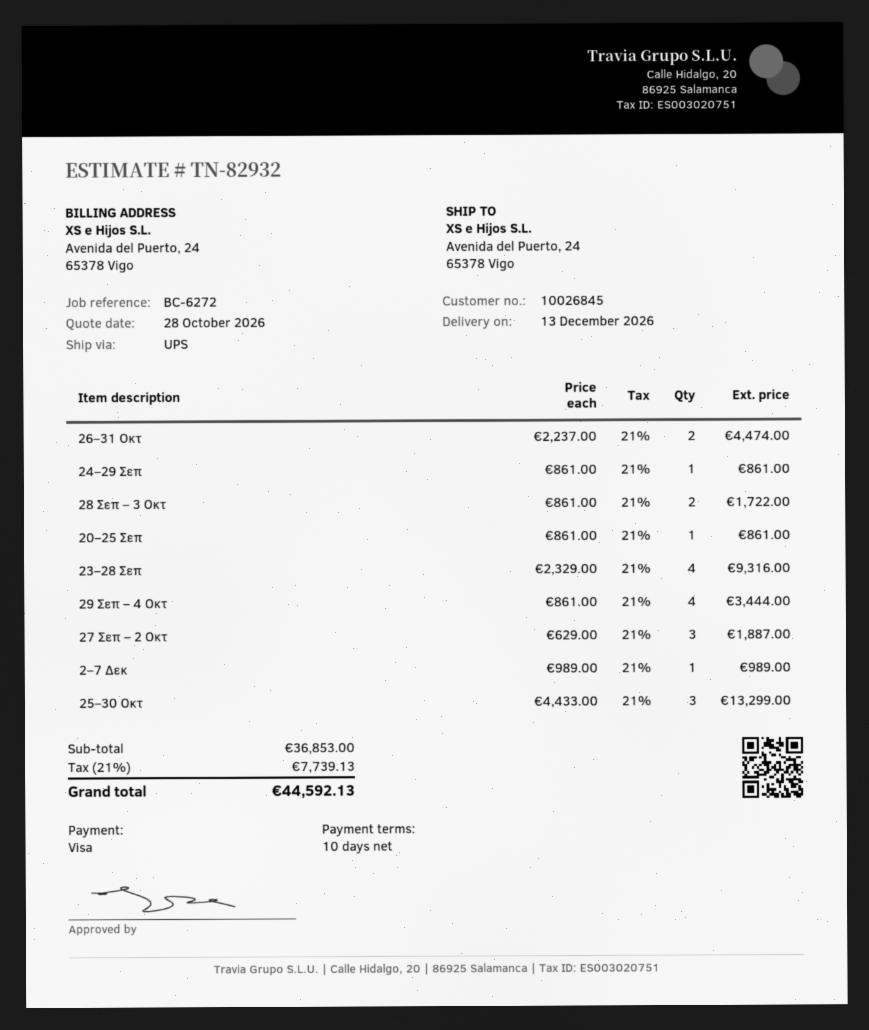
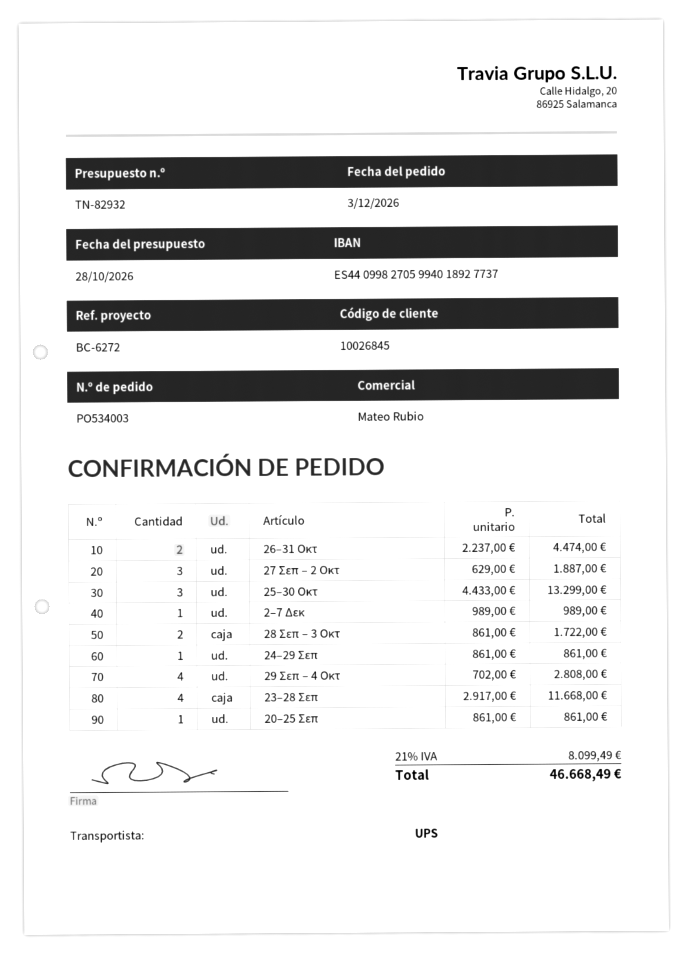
23–28 Σεπ: 4 x 2329.00 = 9316.00 -> 4 x 2917.00 = 11668.00
29 Σεπ – 4 Οκτ: 4 x 861.00 = 3444.00 -> 4 x 702.00 = 2808.00
tax: 21% = 7739.13 -> 21% = 8099.49
total: 44592.13 -> 46668.49

